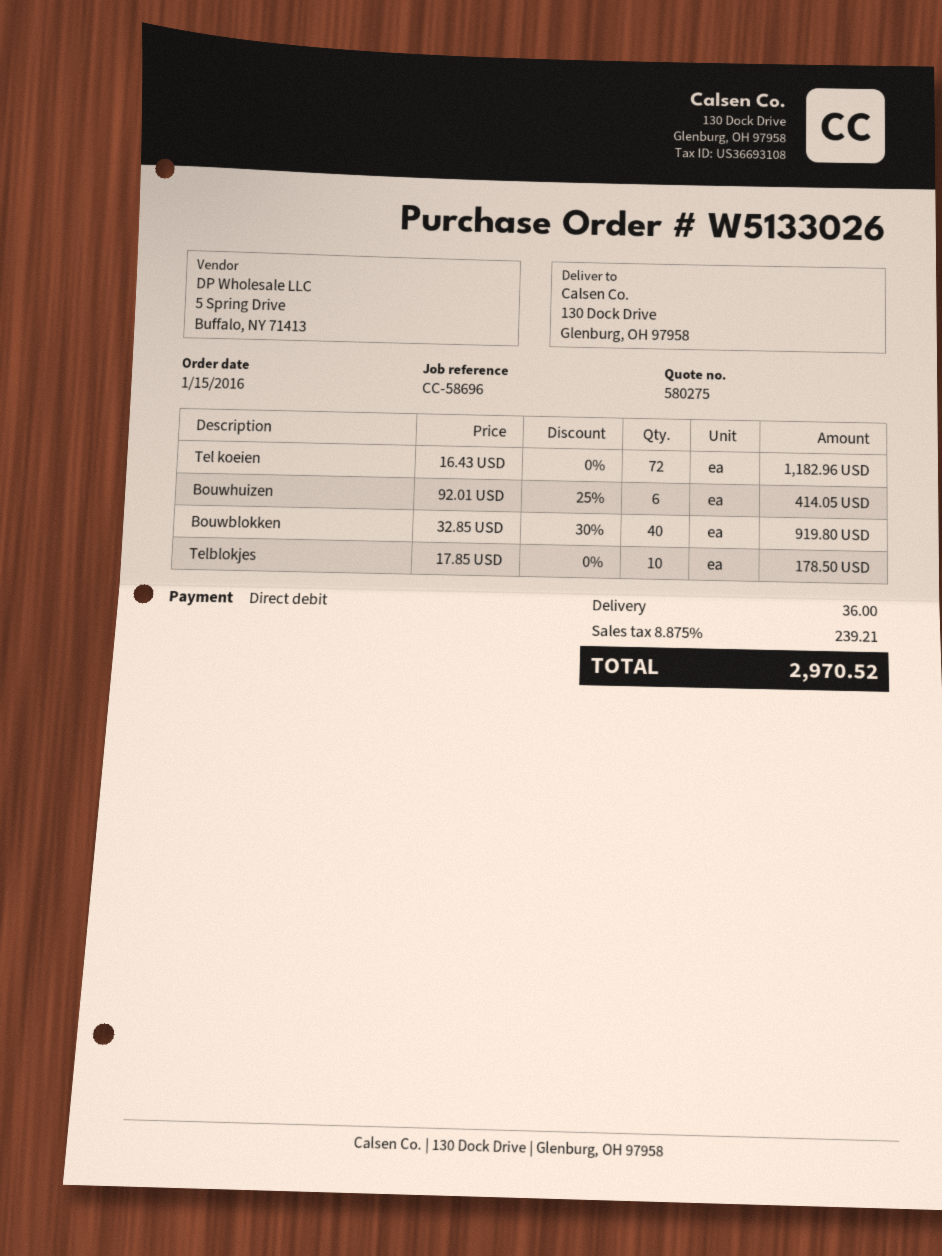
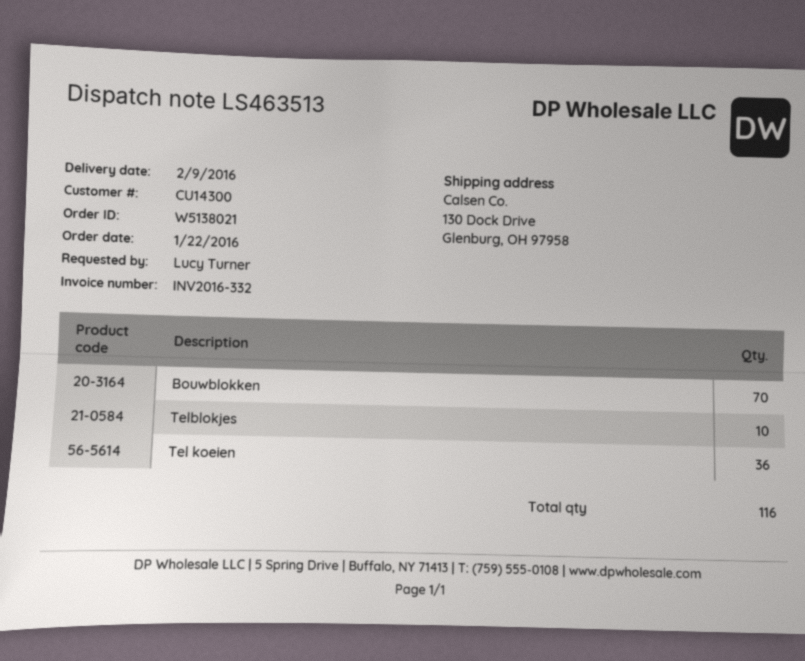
order number: W5133026 -> W5138021
order date: 2016-01-15 -> 2016-01-22
Tel koeien: 72 -> 36
Bouwhuizen: 6 -> none
Bouwblokken: 40 -> 70

